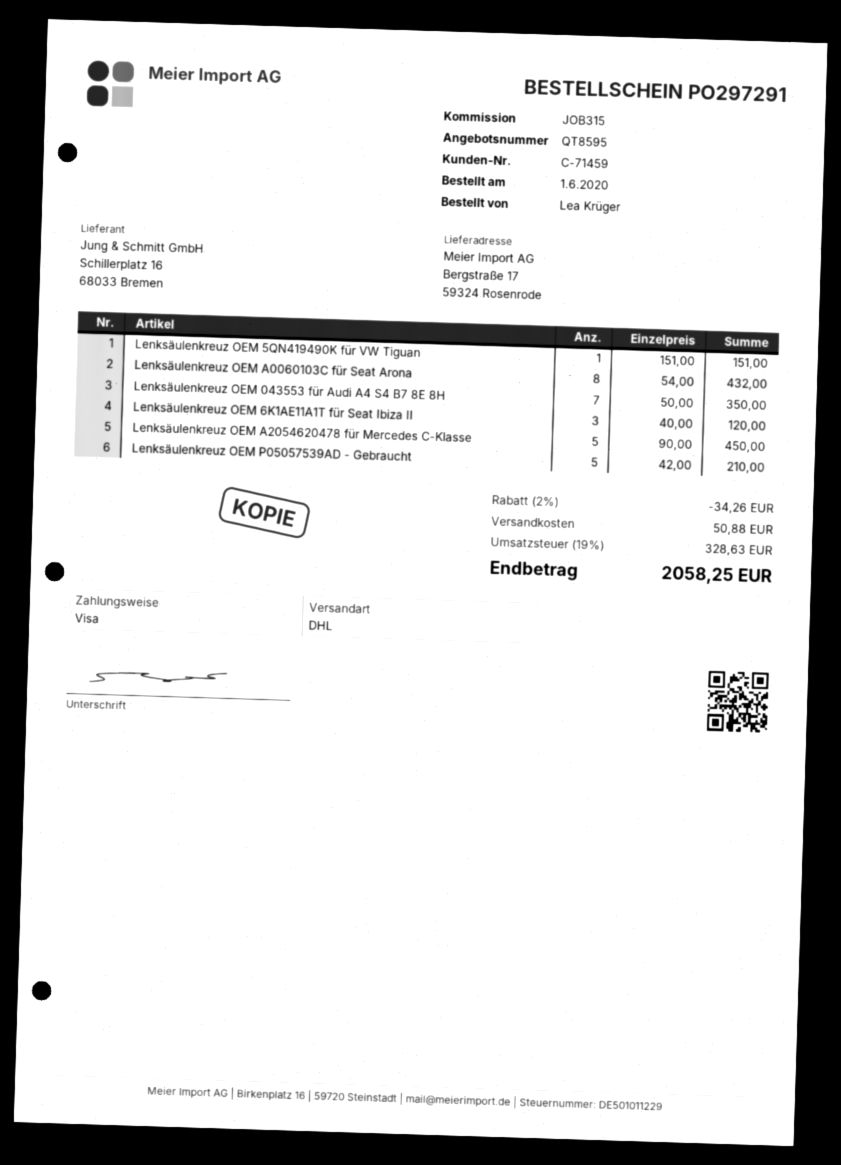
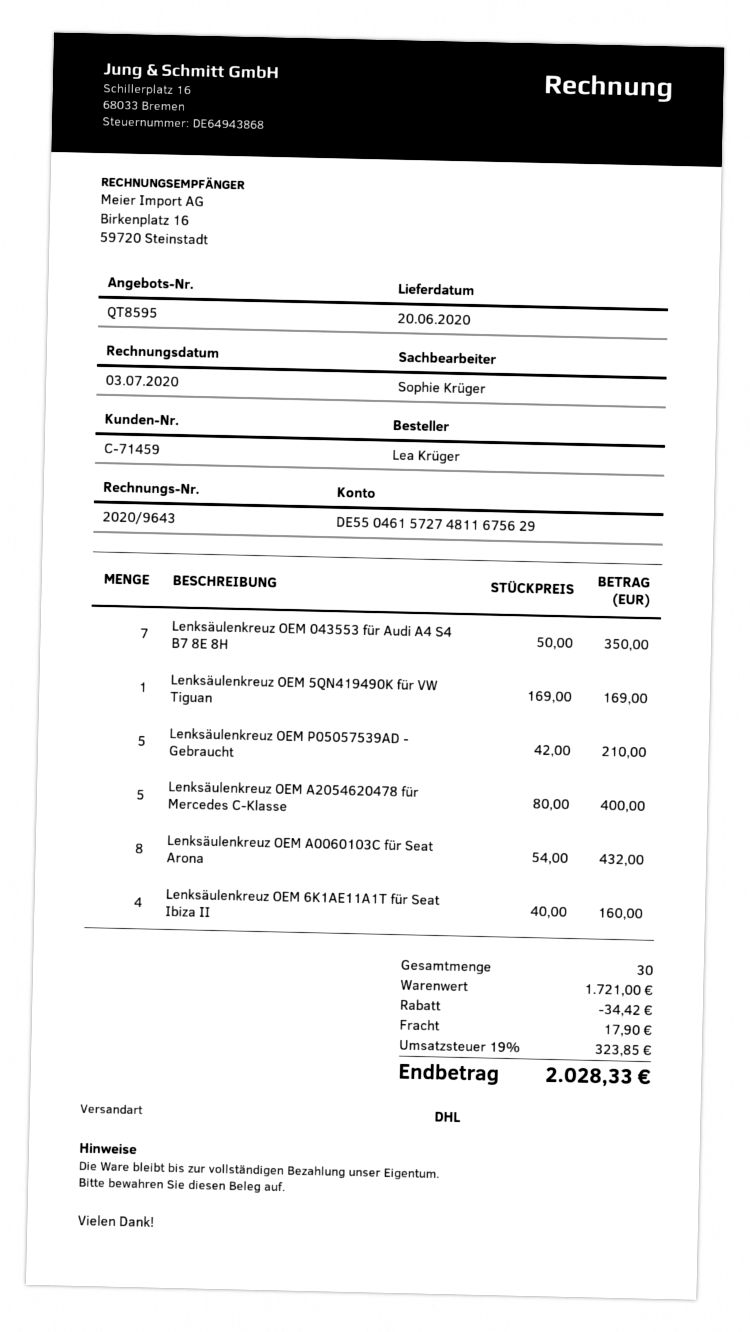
Lenksäulenkreuz OEM 5QN419490K für VW Tiguan: 1 x 151.00 = 151.00 -> 1 x 169.00 = 169.00
Lenksäulenkreuz OEM 6K1AE11A1T für Seat Ibiza II: 3 x 40.00 = 120.00 -> 4 x 40.00 = 160.00
Lenksäulenkreuz OEM A2054620478 für Mercedes C-Klasse: 5 x 90.00 = 450.00 -> 5 x 80.00 = 400.00
discount: 34.26 -> 34.42
shipping: 50.88 -> 17.90
tax: 19% = 328.63 -> 19% = 323.85
total: 2058.25 -> 2028.33

